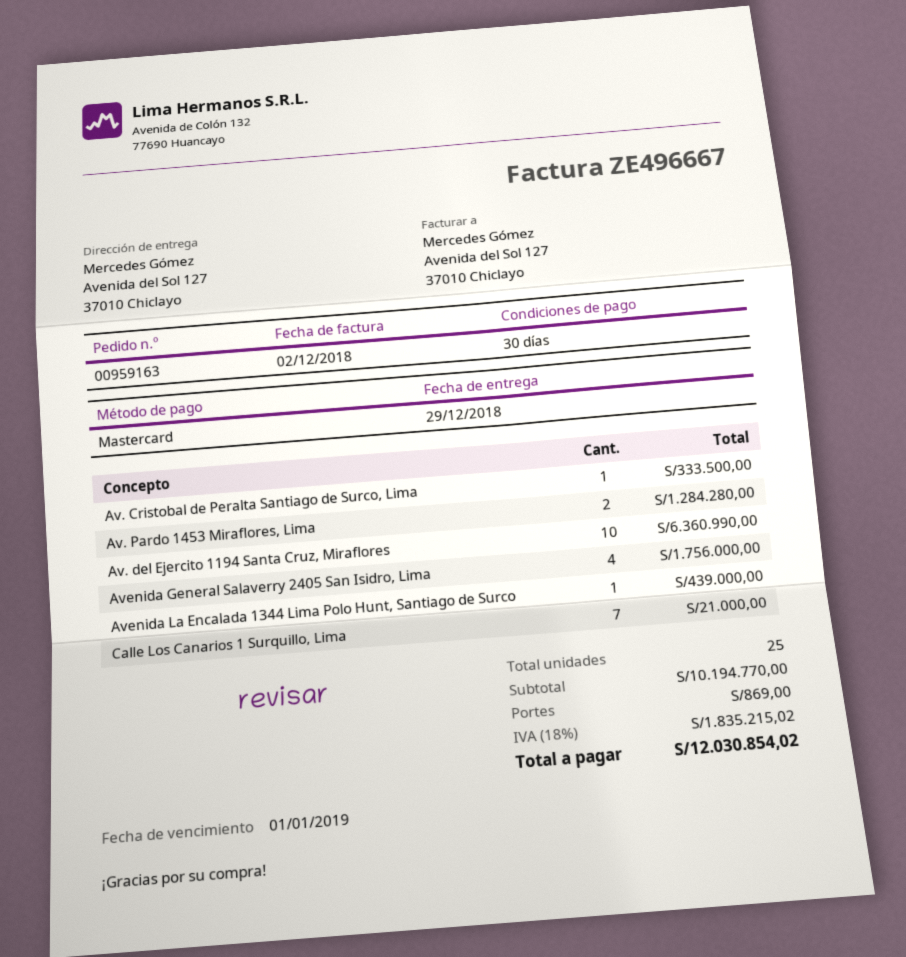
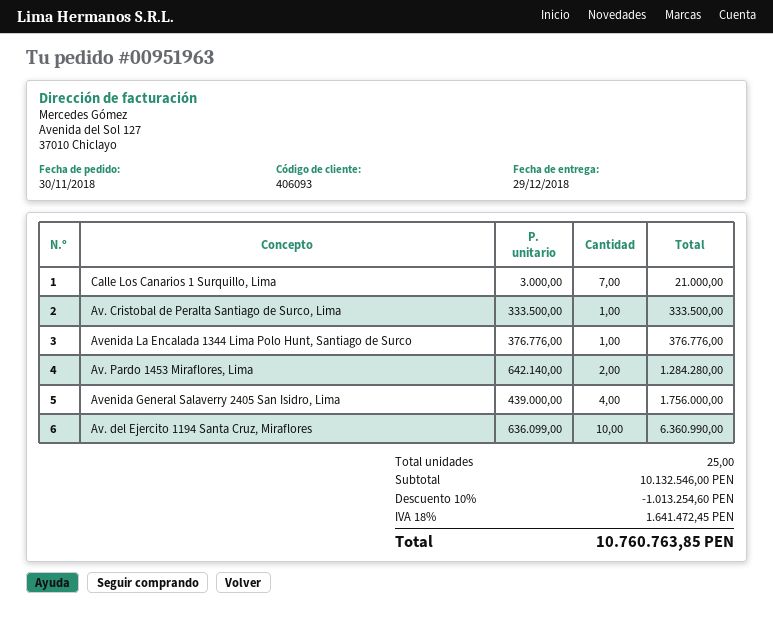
order number: 00959163 -> 00951963
Avenida La Encalada 1344 Lima Polo Hunt, Santiago de Surco: 1 for 439000.00 -> 1 for 376776.00
subtotal: 10194770.00 -> 10132546.00
discount: none -> 10% = 1013254.60
shipping: 869.00 -> none
tax: 18% = 1835215.02 -> 18% = 1641472.45
total: 12030854.02 -> 10760763.85

